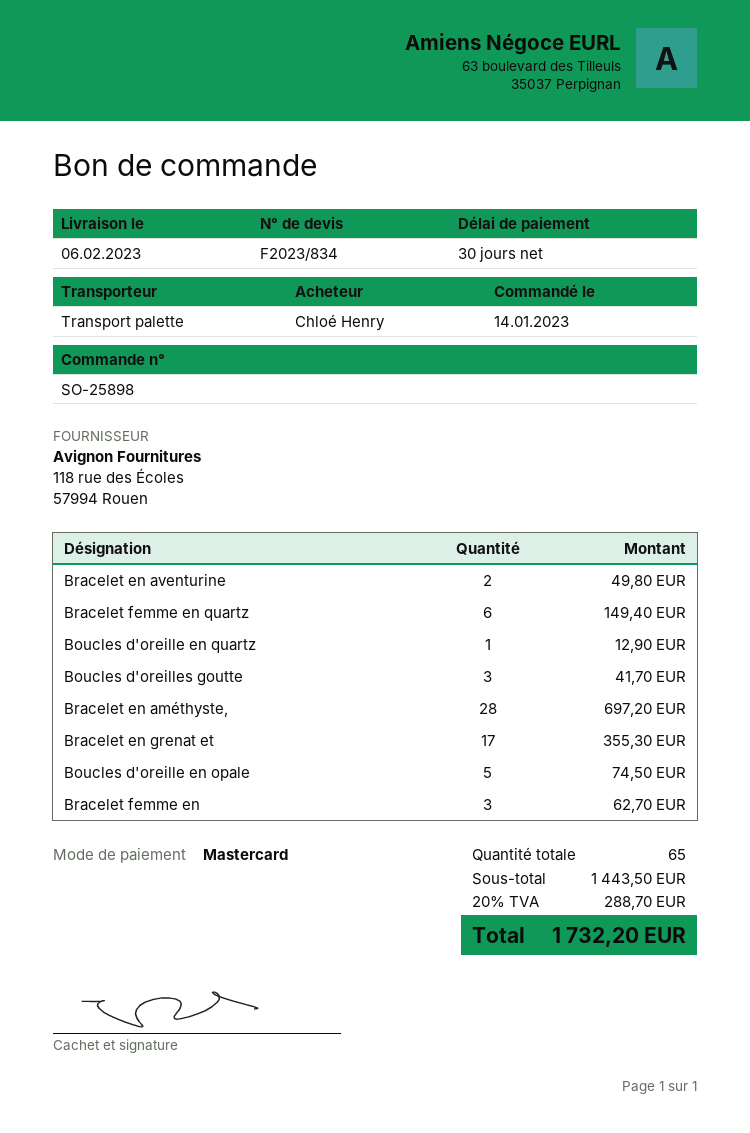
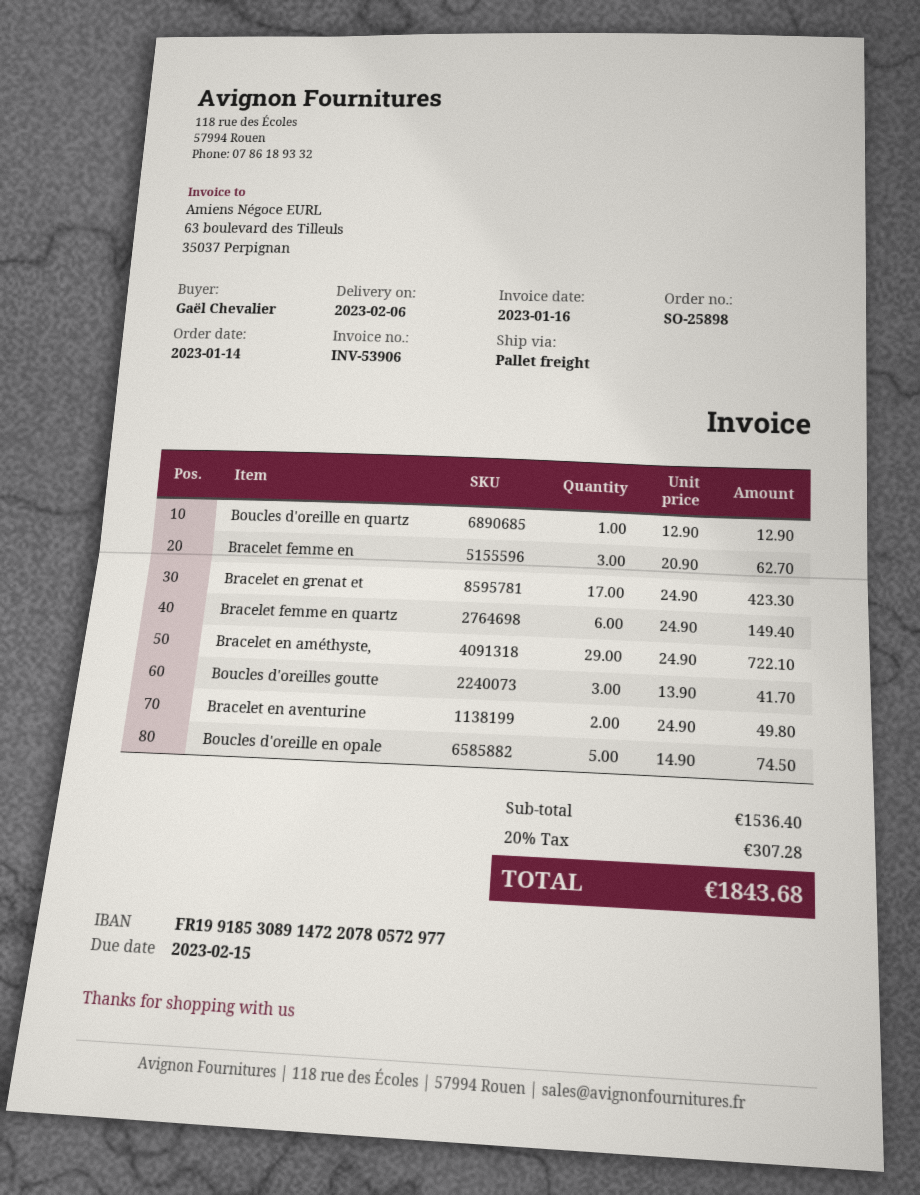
ordered by: Chloé Henry -> Gaël Chevalier
Bracelet en améthyste,: 28 for 697.20 -> 29 for 722.10
Bracelet en grenat et: 17 for 355.30 -> 17 for 423.30
subtotal: 1443.50 -> 1536.40
tax: 20% = 288.70 -> 20% = 307.28
total: 1732.20 -> 1843.68

